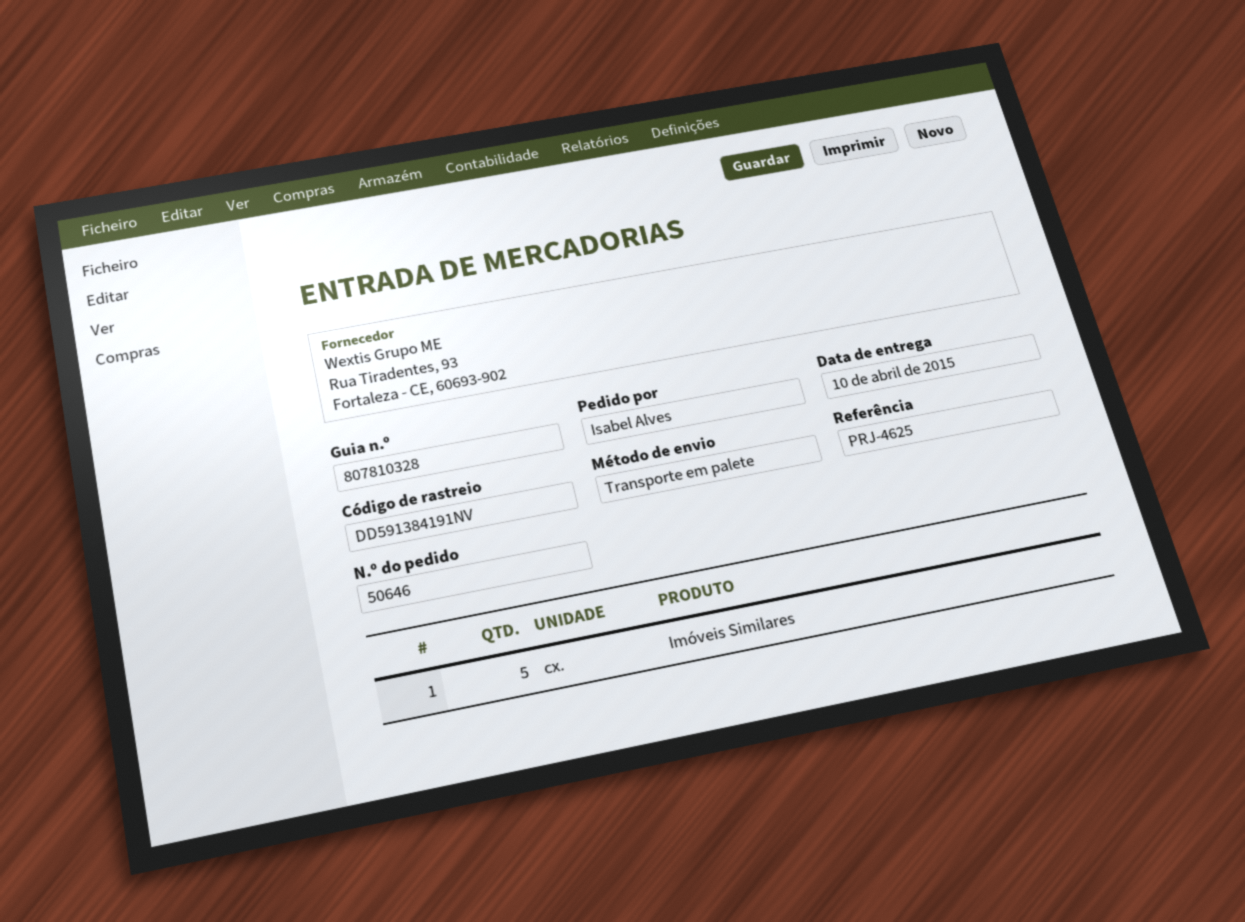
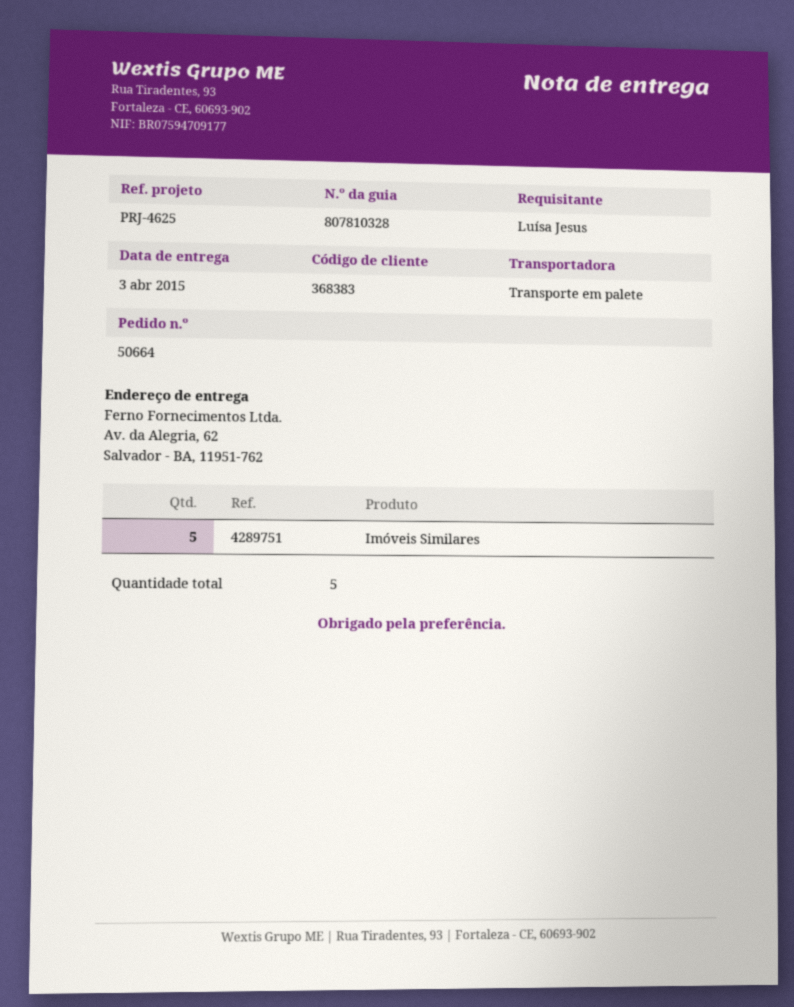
order number: 50646 -> 50664
delivery date: 2015-04-10 -> 2015-04-03
ordered by: Isabel Alves -> Luísa Jesus

